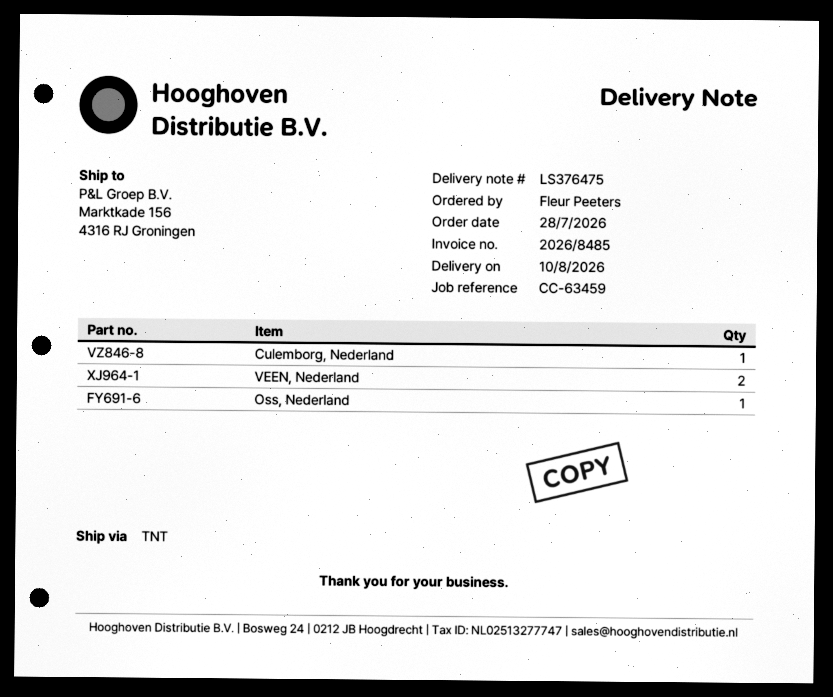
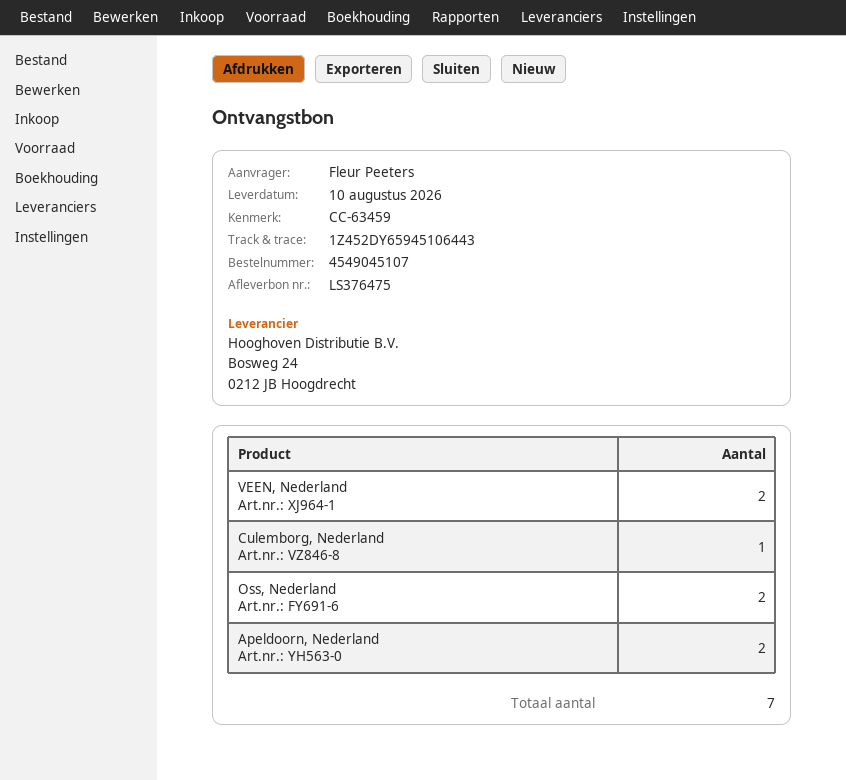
Oss, Nederland: 1 -> 2
Apeldoorn, Nederland: none -> 2

